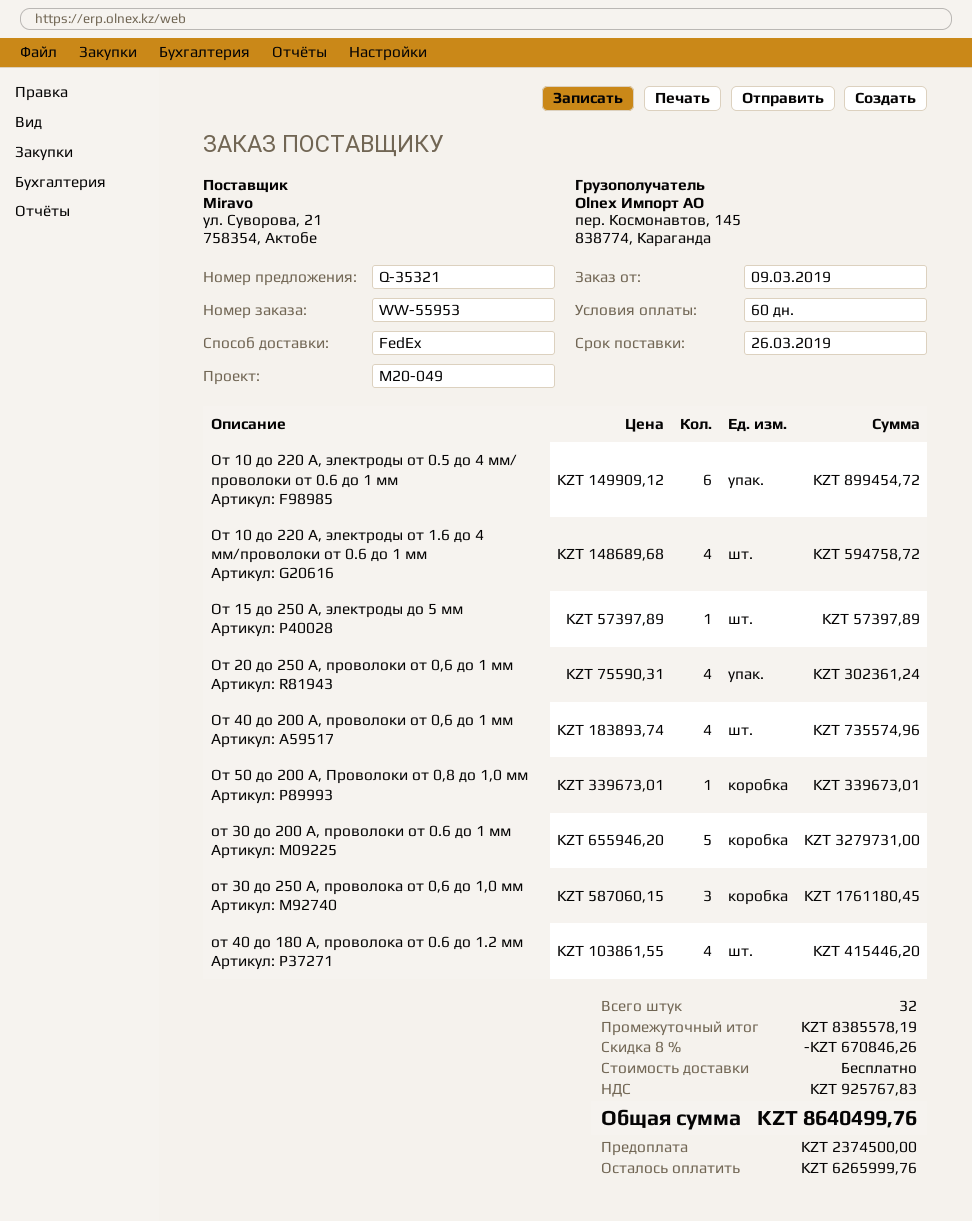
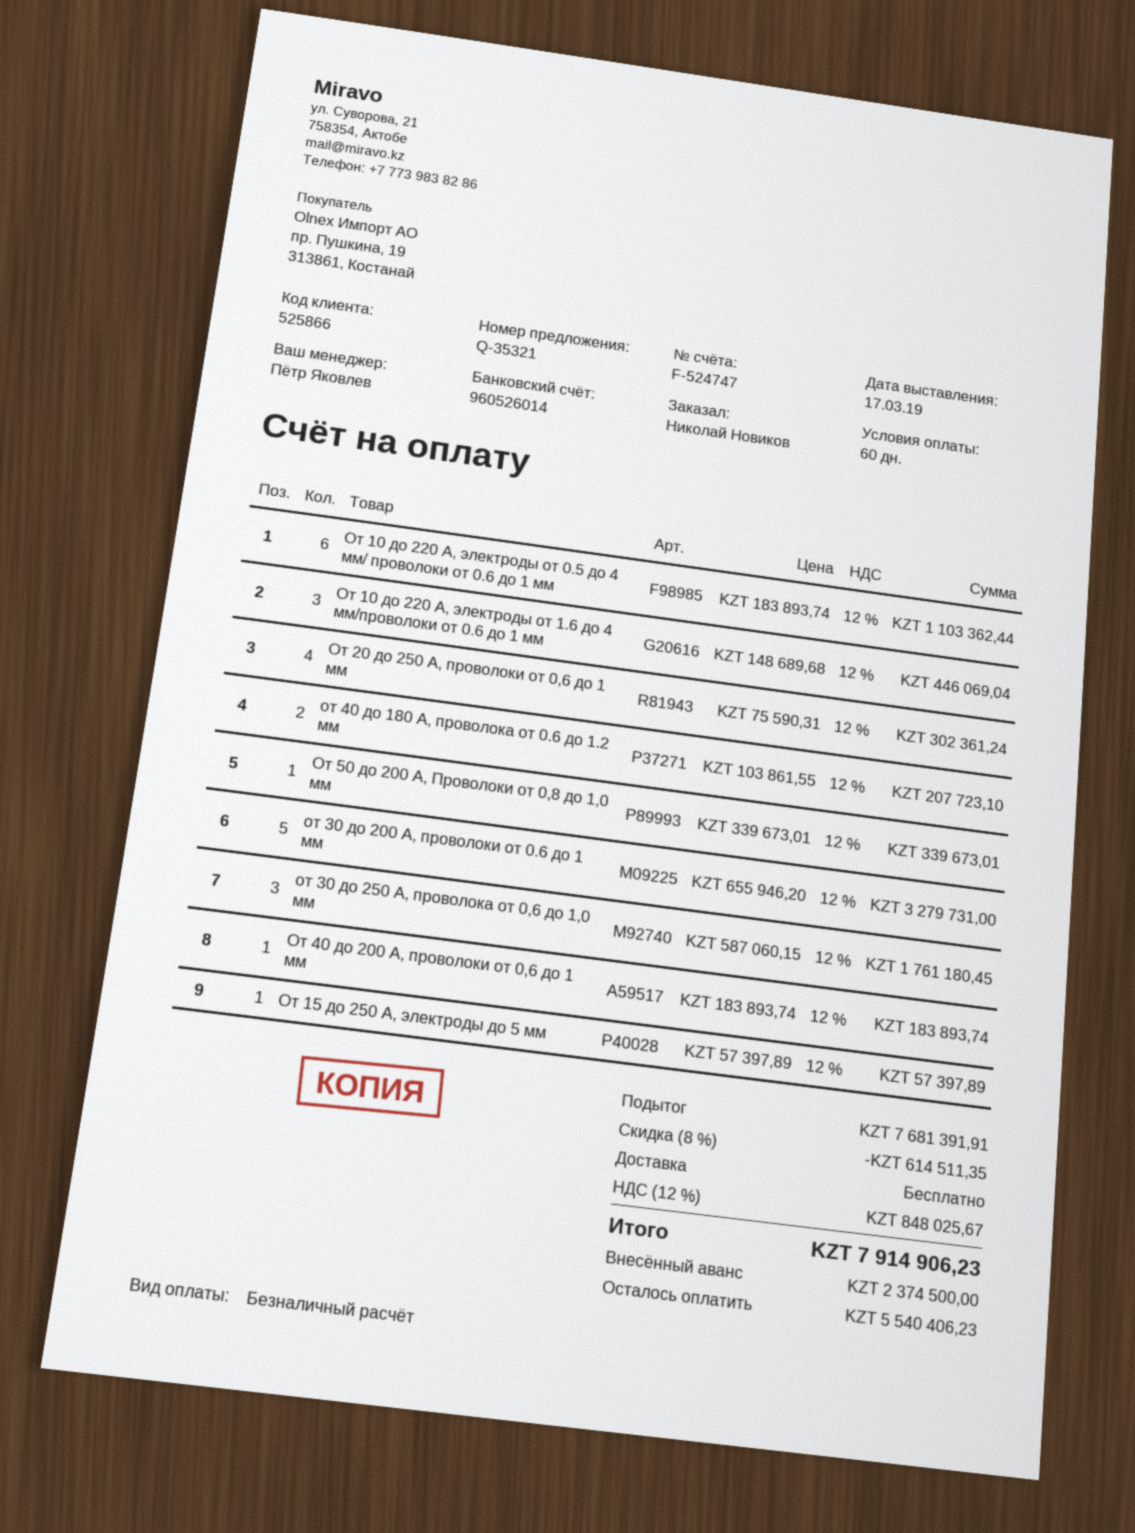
От 10 до 220 А, электроды от 0.5 до 4 мм/ проволоки от 0.6 до 1 мм: 6 x 149909.12 = 899454.72 -> 6 x 183893.74 = 1103362.44
От 10 до 220 А, электроды от 1.6 до 4 мм/проволоки от 0.6 до 1 мм: 4 x 148689.68 = 594758.72 -> 3 x 148689.68 = 446069.04
От 40 до 200 А, проволоки от 0,6 до 1 мм: 4 x 183893.74 = 735574.96 -> 1 x 183893.74 = 183893.74
от 40 до 180 А, проволока от 0.6 до 1.2 мм: 4 x 103861.55 = 415446.20 -> 2 x 103861.55 = 207723.10
subtotal: 8385578.19 -> 7681391.91
discount: 8% = 670846.26 -> 8% = 614511.35
tax: 925767.83 -> 848025.67
total: 8640499.76 -> 7914906.23
balance: 6265999.76 -> 5540406.23

